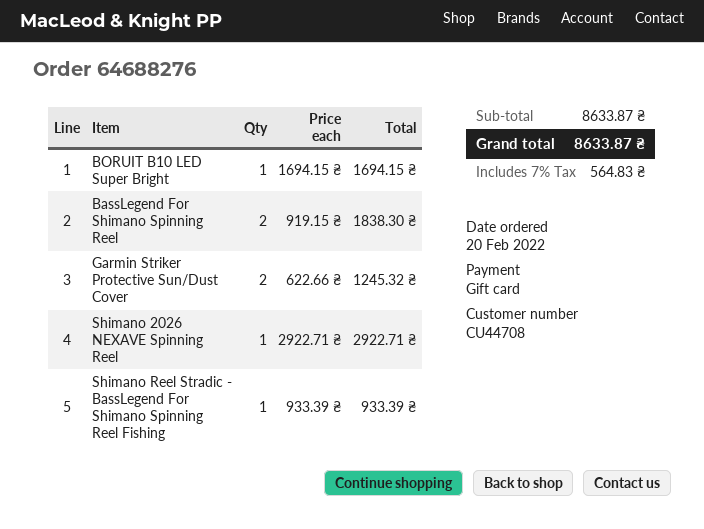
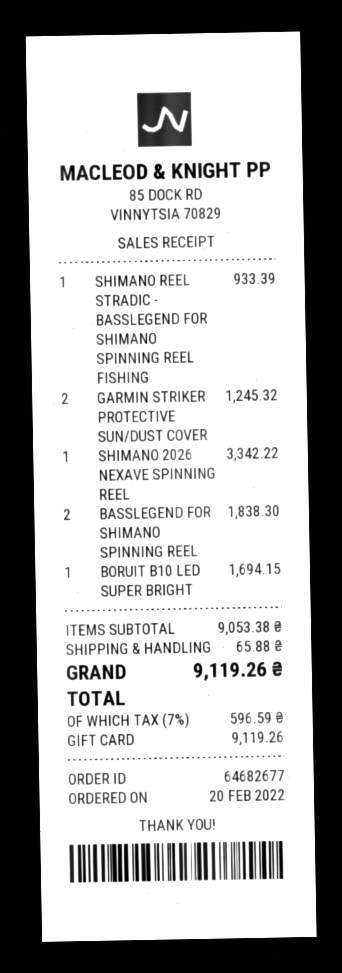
order number: 64688276 -> 64682677
Shimano 2026 NEXAVE Spinning Reel: 1 for 2922.71 -> 1 for 3342.22
subtotal: 8633.87 -> 9053.38
shipping: none -> 65.88
tax: 7% = 564.83 -> 7% = 596.59
total: 8633.87 -> 9119.26

